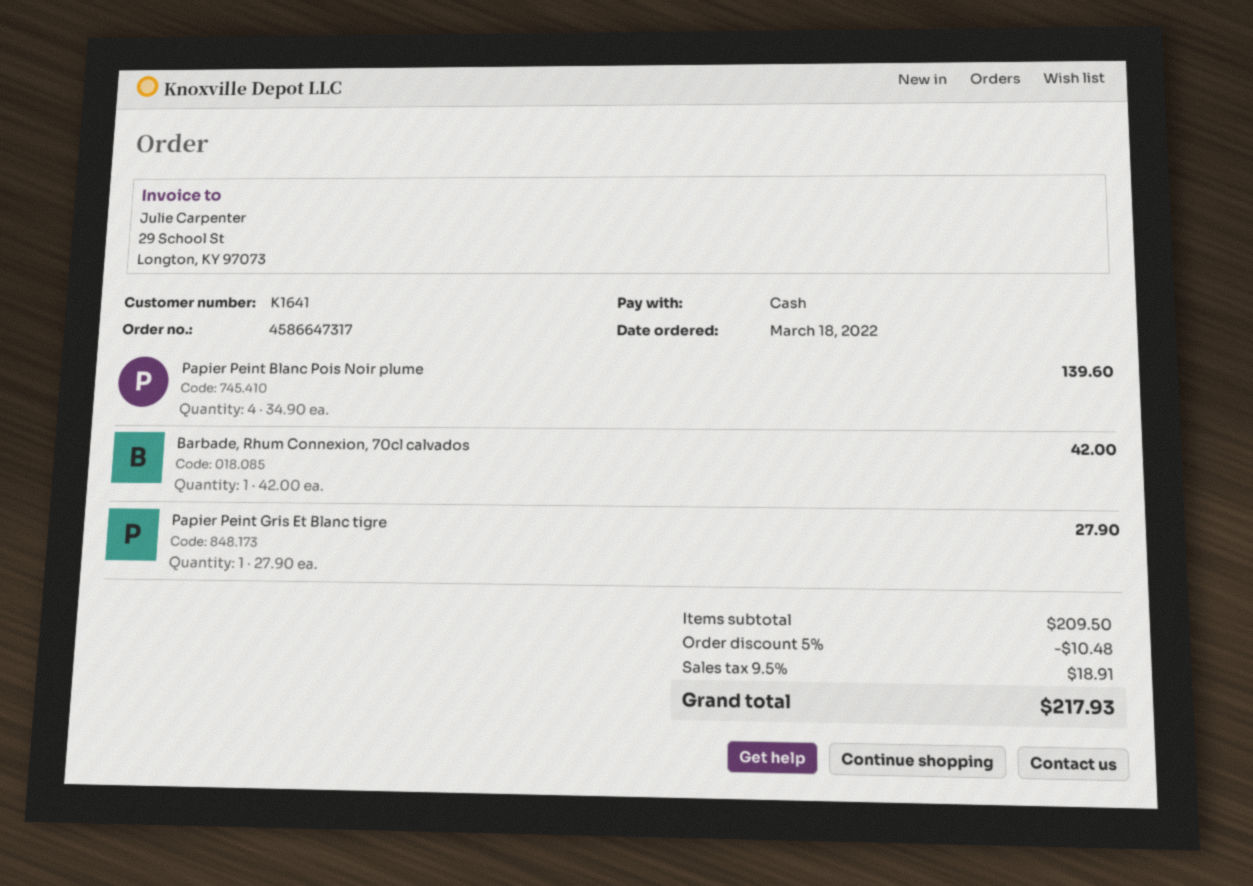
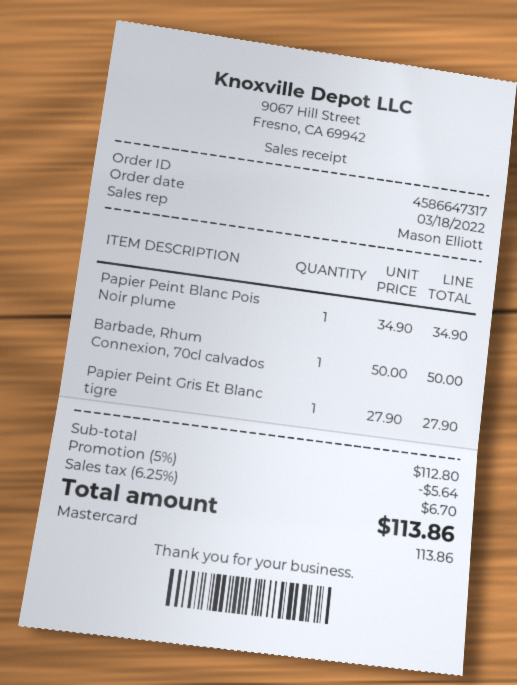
payment method: cash -> Mastercard
Papier Peint Blanc Pois Noir plume: 4 x 34.90 = 139.60 -> 1 x 34.90 = 34.90
Barbade, Rhum Connexion, 70cl calvados: 1 x 42.00 = 42.00 -> 1 x 50.00 = 50.00
subtotal: 209.50 -> 112.80
discount: 5% = 10.48 -> 5% = 5.64
tax: 9.5% = 18.91 -> 6.25% = 6.70
total: 217.93 -> 113.86

